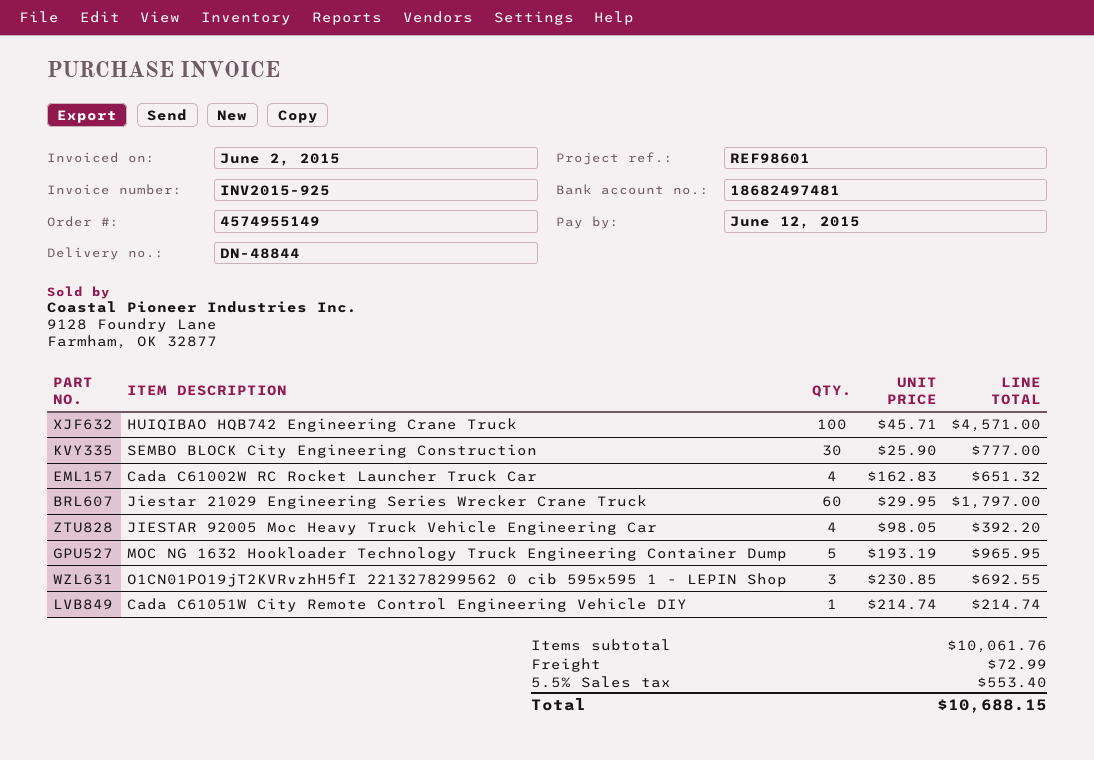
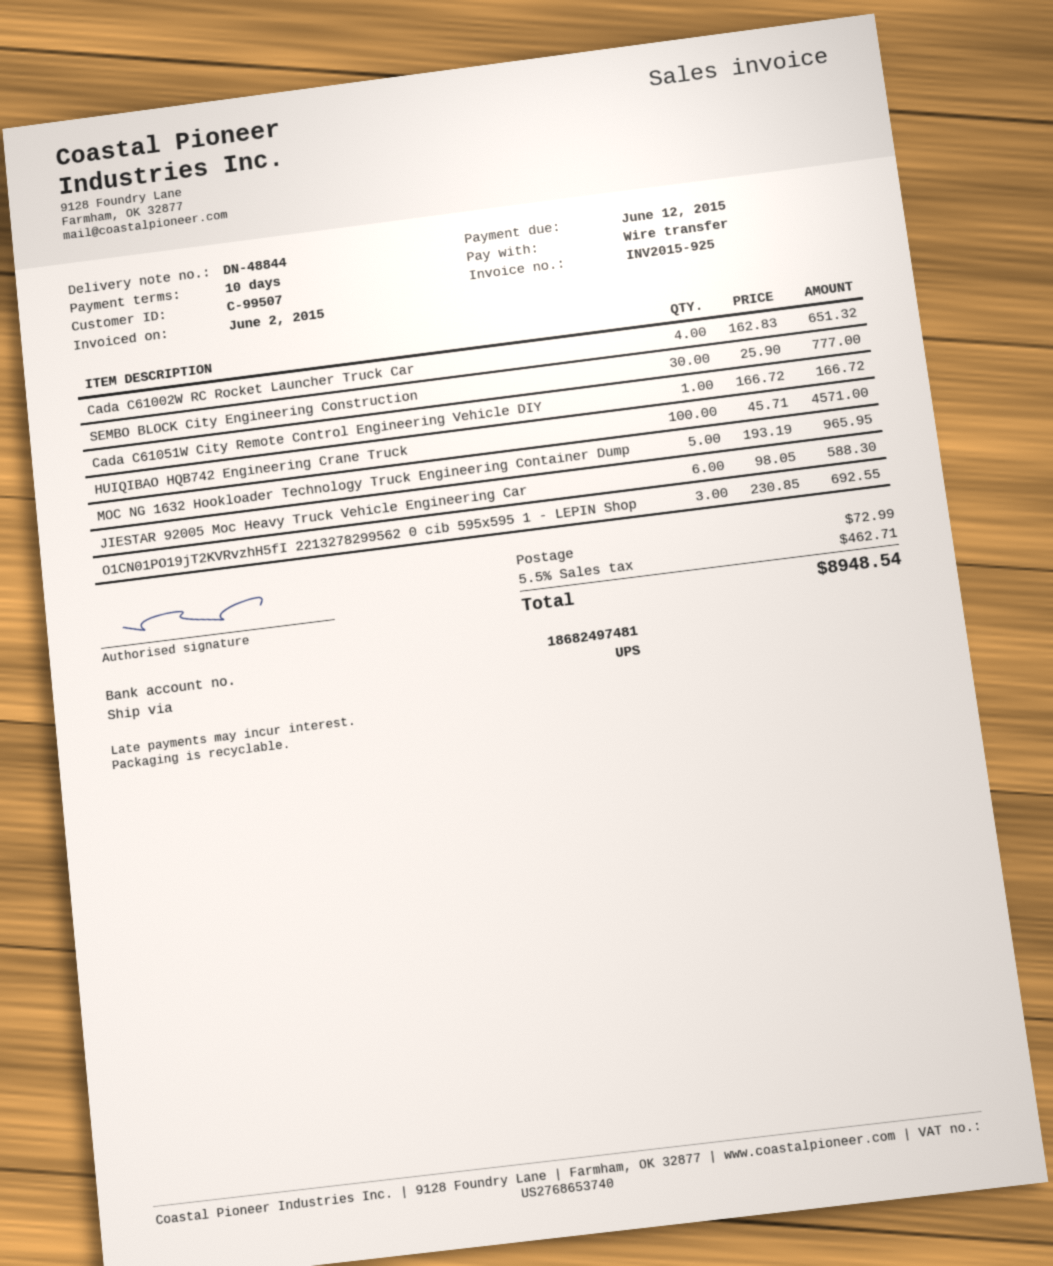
Jiestar 21029 Engineering Series Wrecker Crane Truck: 60 x 29.95 = 1797.00 -> none
JIESTAR 92005 Moc Heavy Truck Vehicle Engineering Car: 4 x 98.05 = 392.20 -> 6 x 98.05 = 588.30
Cada C61051W City Remote Control Engineering Vehicle DIY: 1 x 214.74 = 214.74 -> 1 x 166.72 = 166.72
tax: 5.5% = 553.40 -> 5.5% = 462.71
total: 10688.15 -> 8948.54

